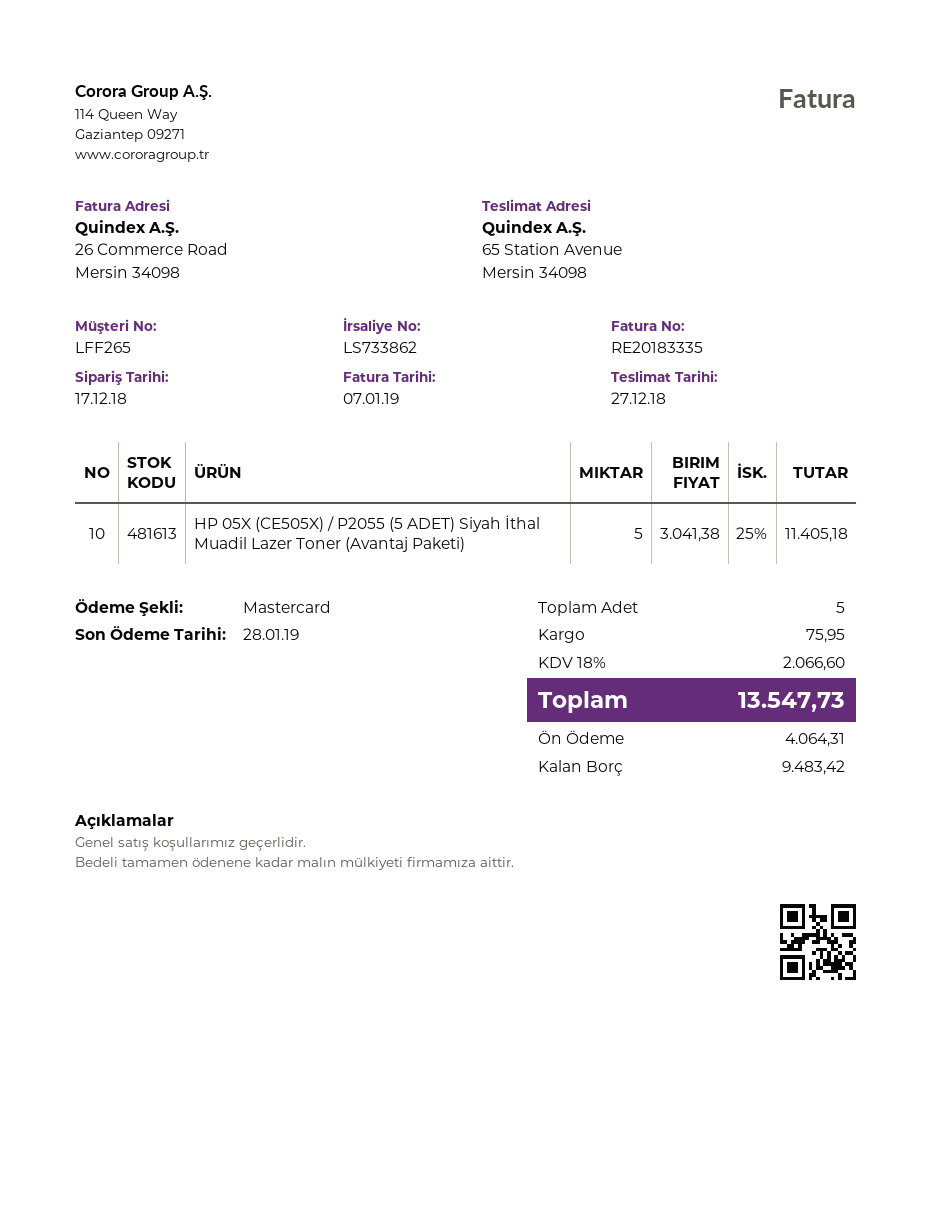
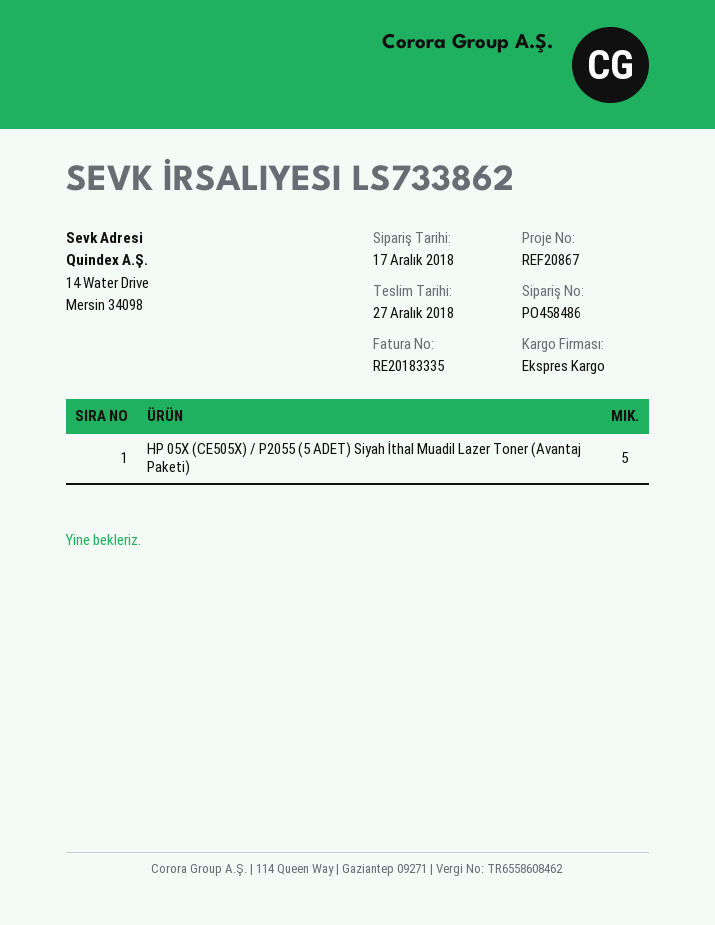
ship to: 65 Station Avenue, Mersin 34098 -> 14 Water Drive, Mersin 34098

